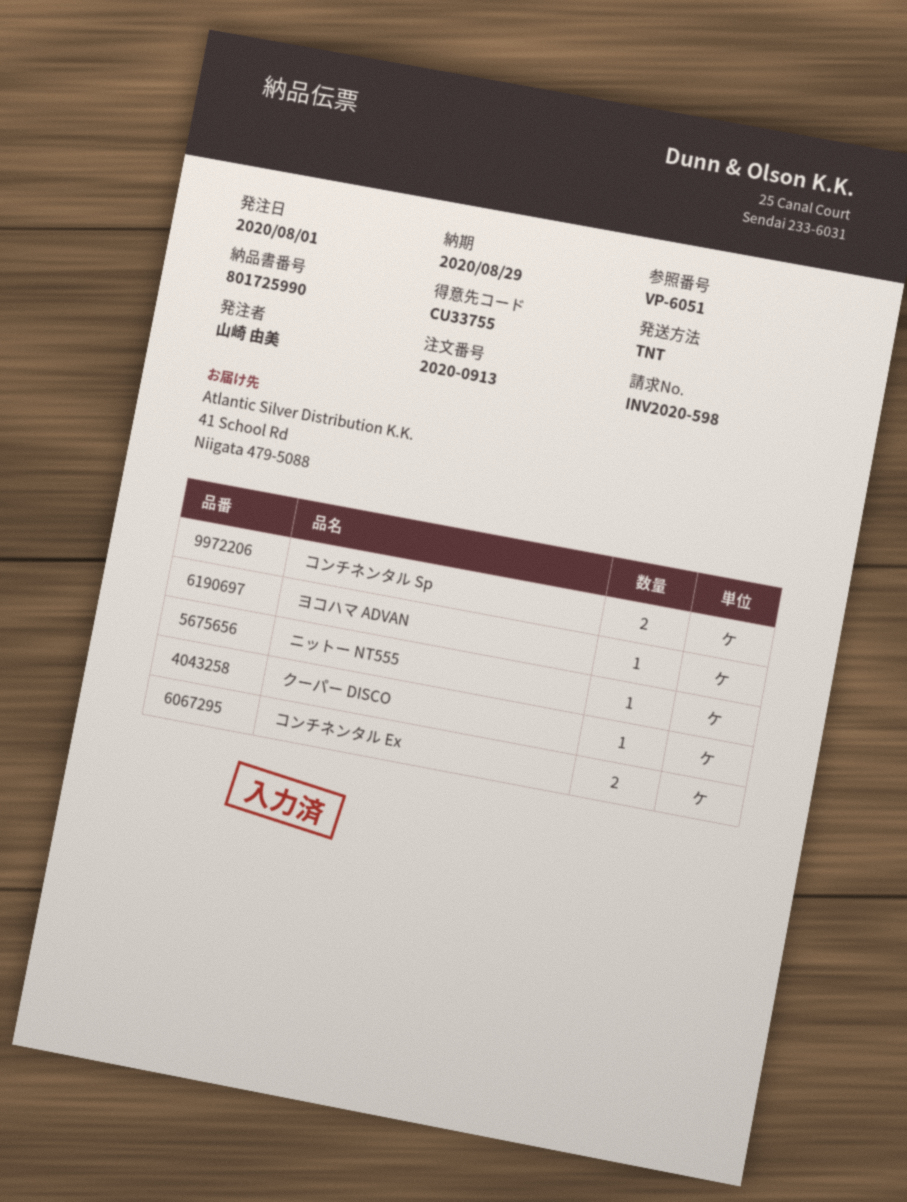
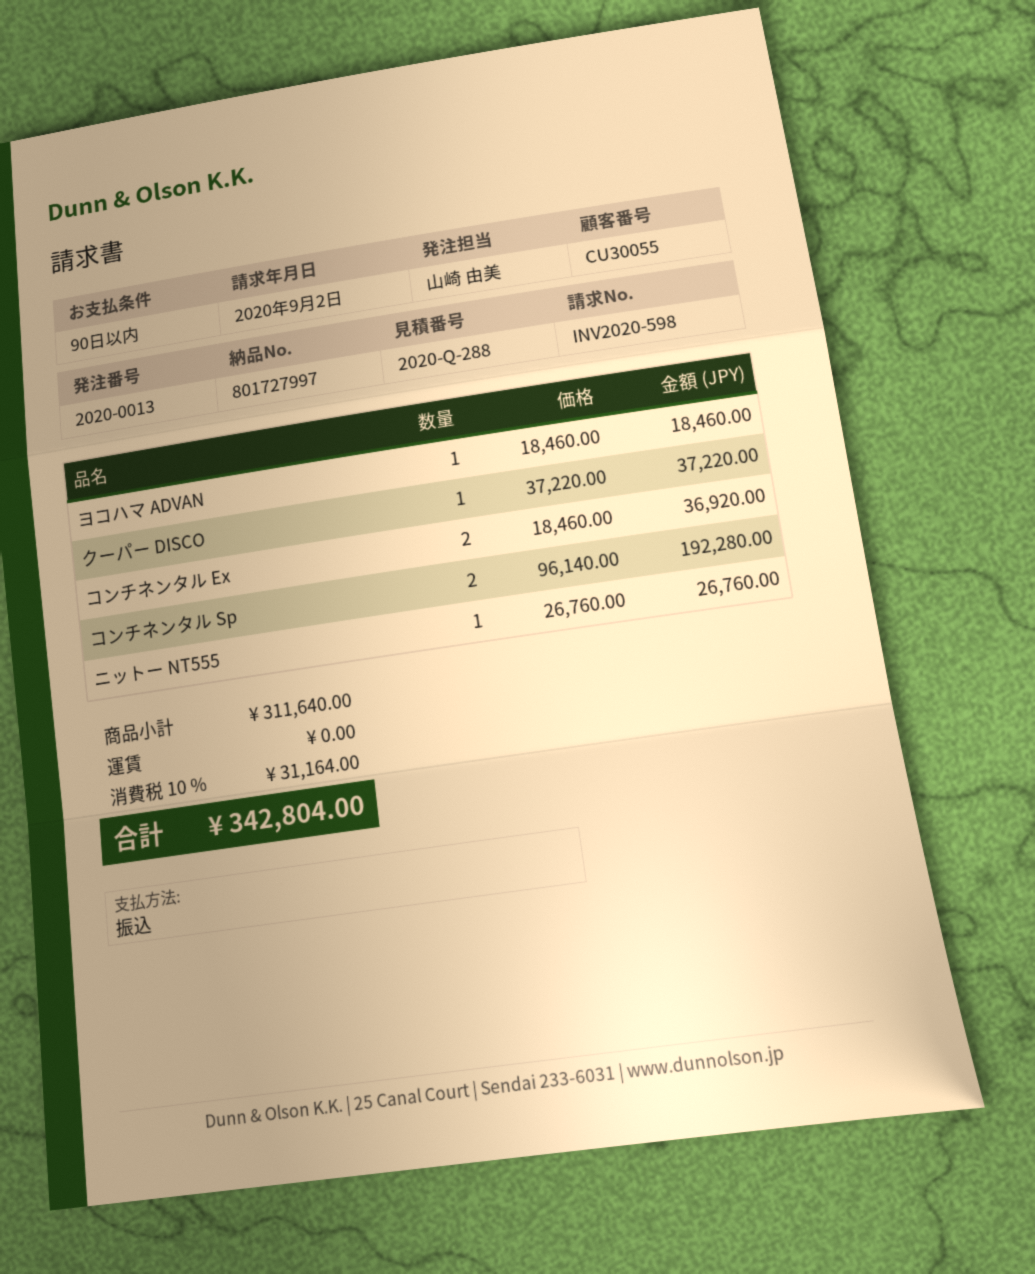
order number: 2020-0913 -> 2020-0013
delivery note number: 801725990 -> 801727997
customer number: CU33755 -> CU30055

